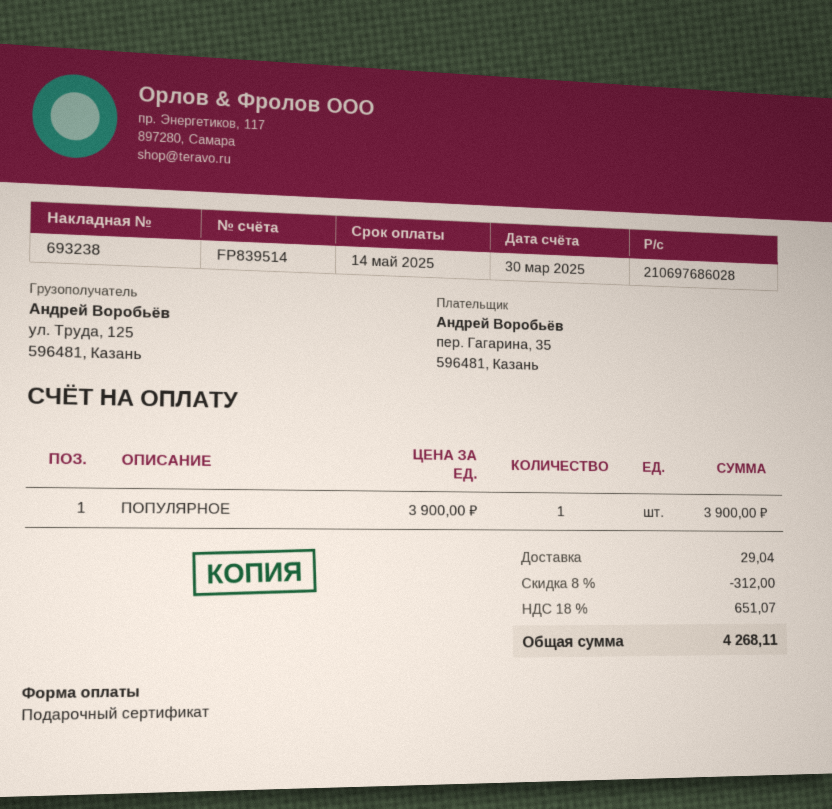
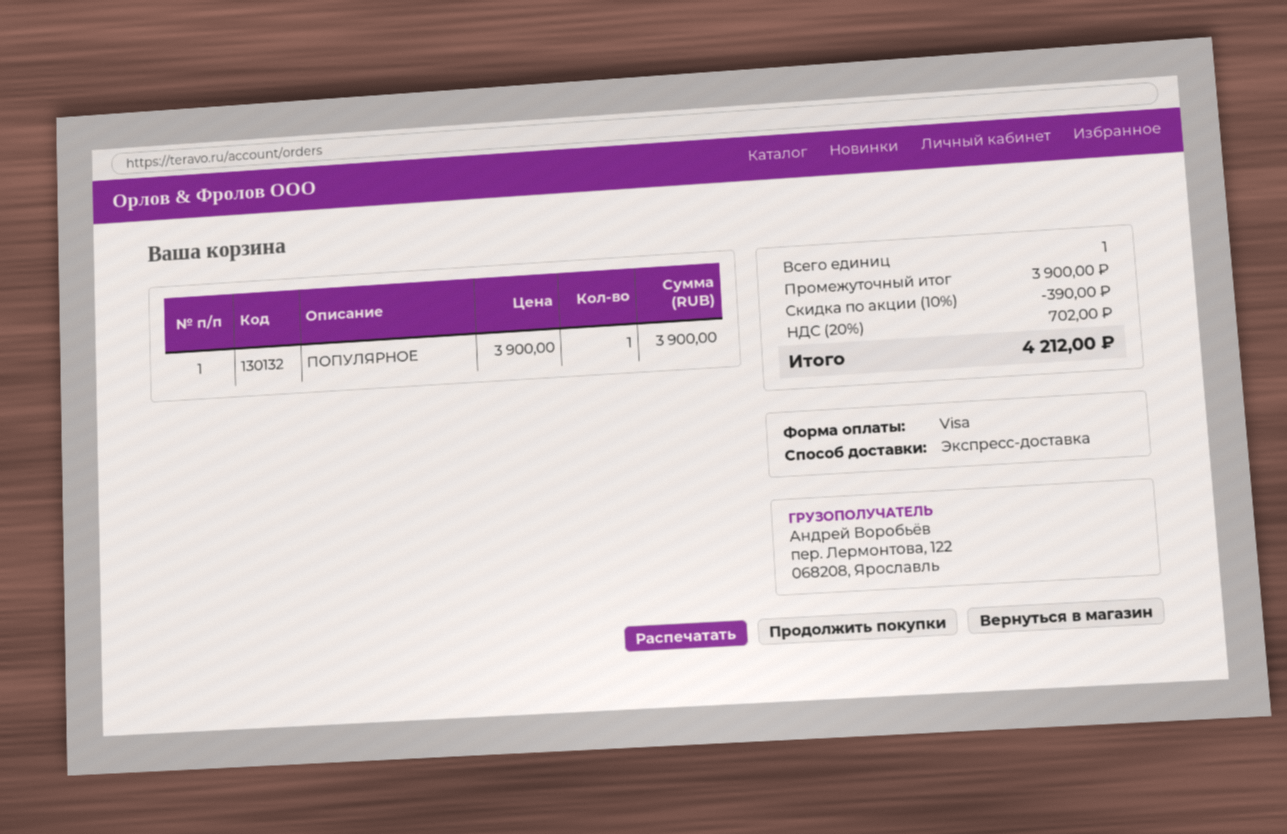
payment method: gift card -> Visa
ship to: ул. Труда, 125, 596481, Казань -> пер. Лермонтова, 122, 068208, Ярославль
discount: 8% = 312.00 -> 10% = 390.00
shipping: 29.04 -> none
tax: 18% = 651.07 -> 20% = 702.00
total: 4268.11 -> 4212.00

